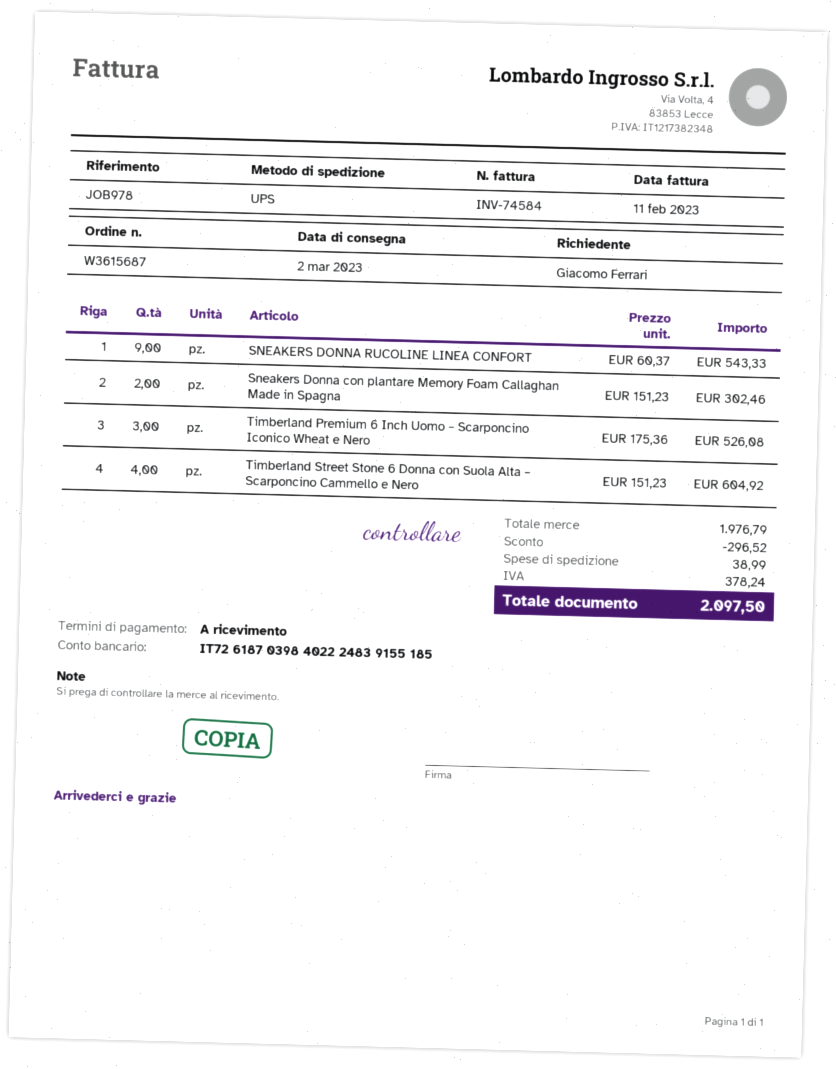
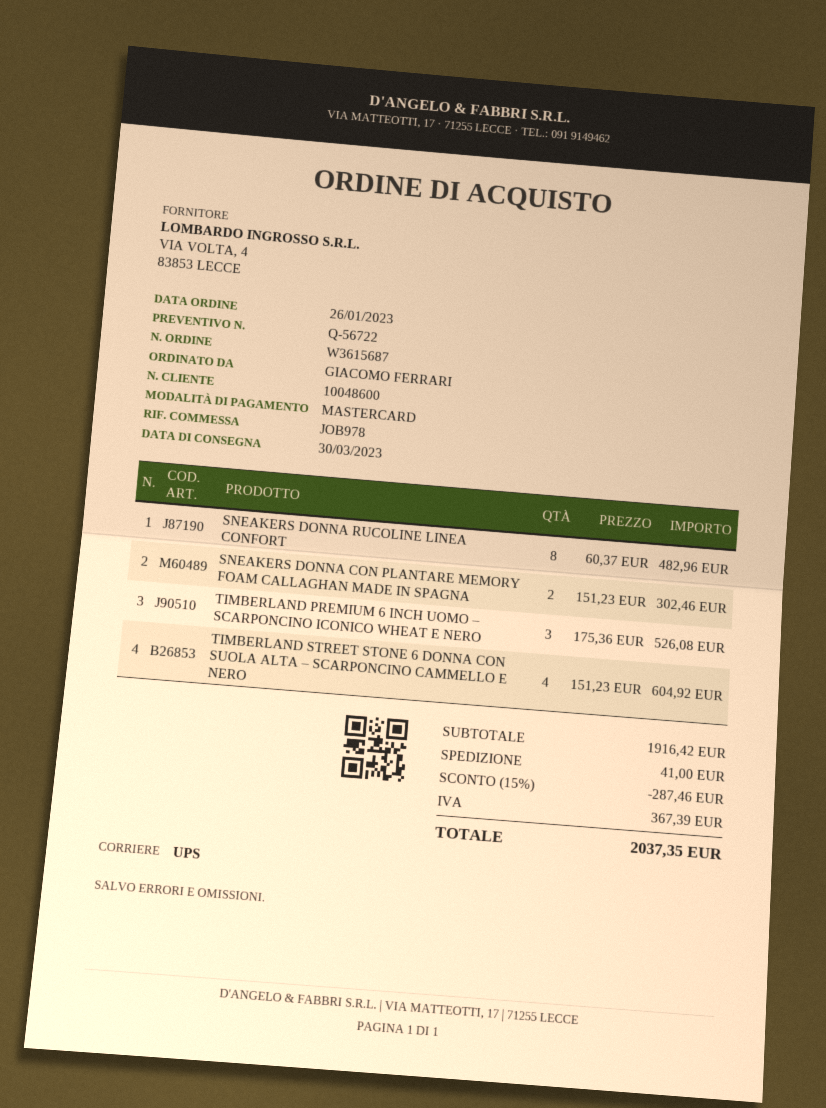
delivery date: 2023-03-02 -> 2023-03-30
SNEAKERS DONNA RUCOLINE LINEA CONFORT: 9 x 60.37 = 543.33 -> 8 x 60.37 = 482.96
subtotal: 1976.79 -> 1916.42
discount: 296.52 -> 287.46
shipping: 38.99 -> 41.00
tax: 378.24 -> 367.39
total: 2097.50 -> 2037.35

